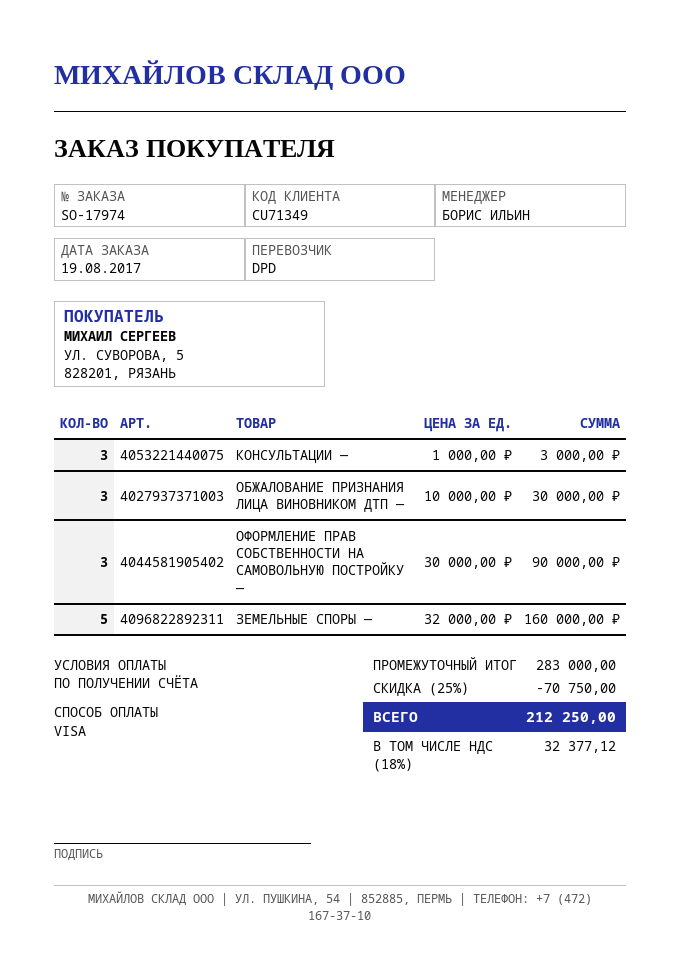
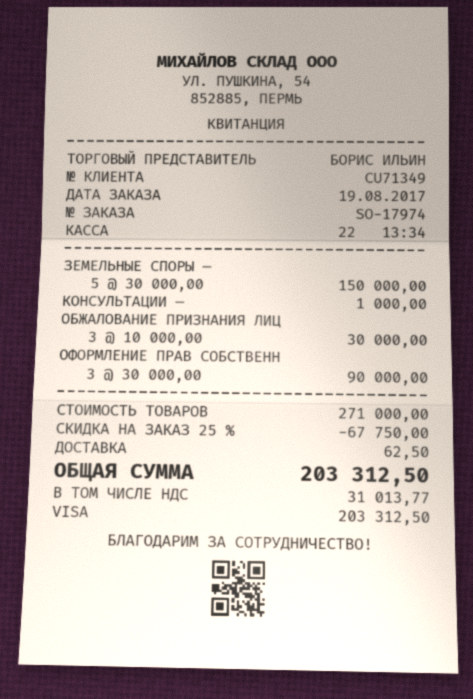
КОНСУЛЬТАЦИИ —: 3 x 1000.00 = 3000.00 -> 1 x 1000.00 = 1000.00
ЗЕМЕЛЬНЫЕ СПОРЫ —: 5 x 32000.00 = 160000.00 -> 5 x 30000.00 = 150000.00
subtotal: 283000.00 -> 271000.00
discount: 25% = 70750.00 -> 25% = 67750.00
shipping: none -> 62.50
tax: 32377.12 -> 31013.77
total: 212250.00 -> 203312.50

